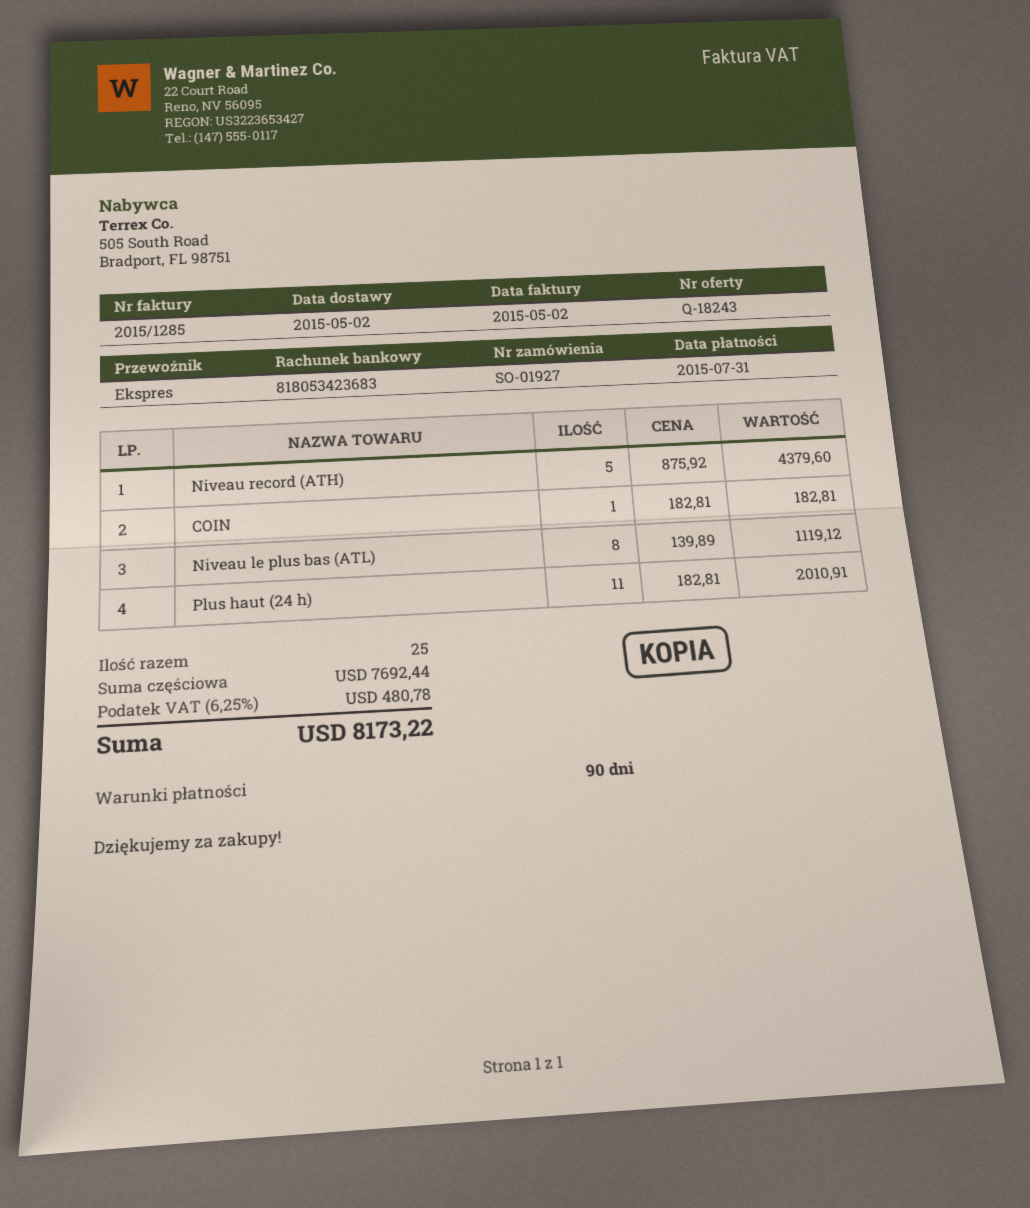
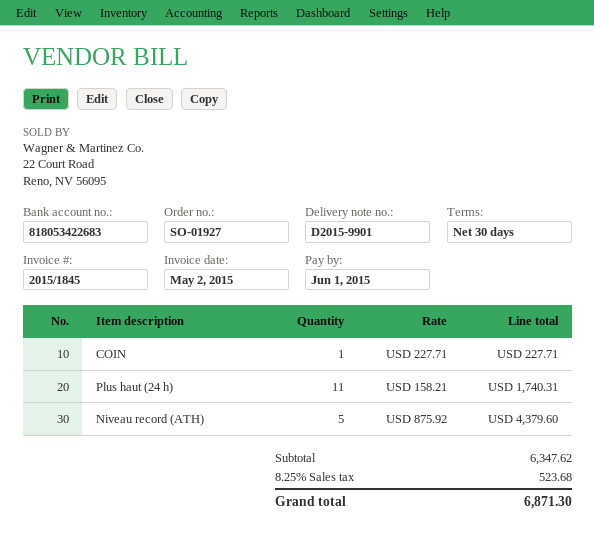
invoice number: 2015/1285 -> 2015/1845
payment terms: 90 days -> 30 days
due date: 2015-07-31 -> 2015-06-01
bank account: 818053423683 -> 818053422683
COIN: 1 x 182.81 = 182.81 -> 1 x 227.71 = 227.71
Niveau le plus bas (ATL): 8 x 139.89 = 1119.12 -> none
Plus haut (24 h): 11 x 182.81 = 2010.91 -> 11 x 158.21 = 1740.31
subtotal: 7692.44 -> 6347.62
tax: 6.25% = 480.78 -> 8.25% = 523.68
total: 8173.22 -> 6871.30

